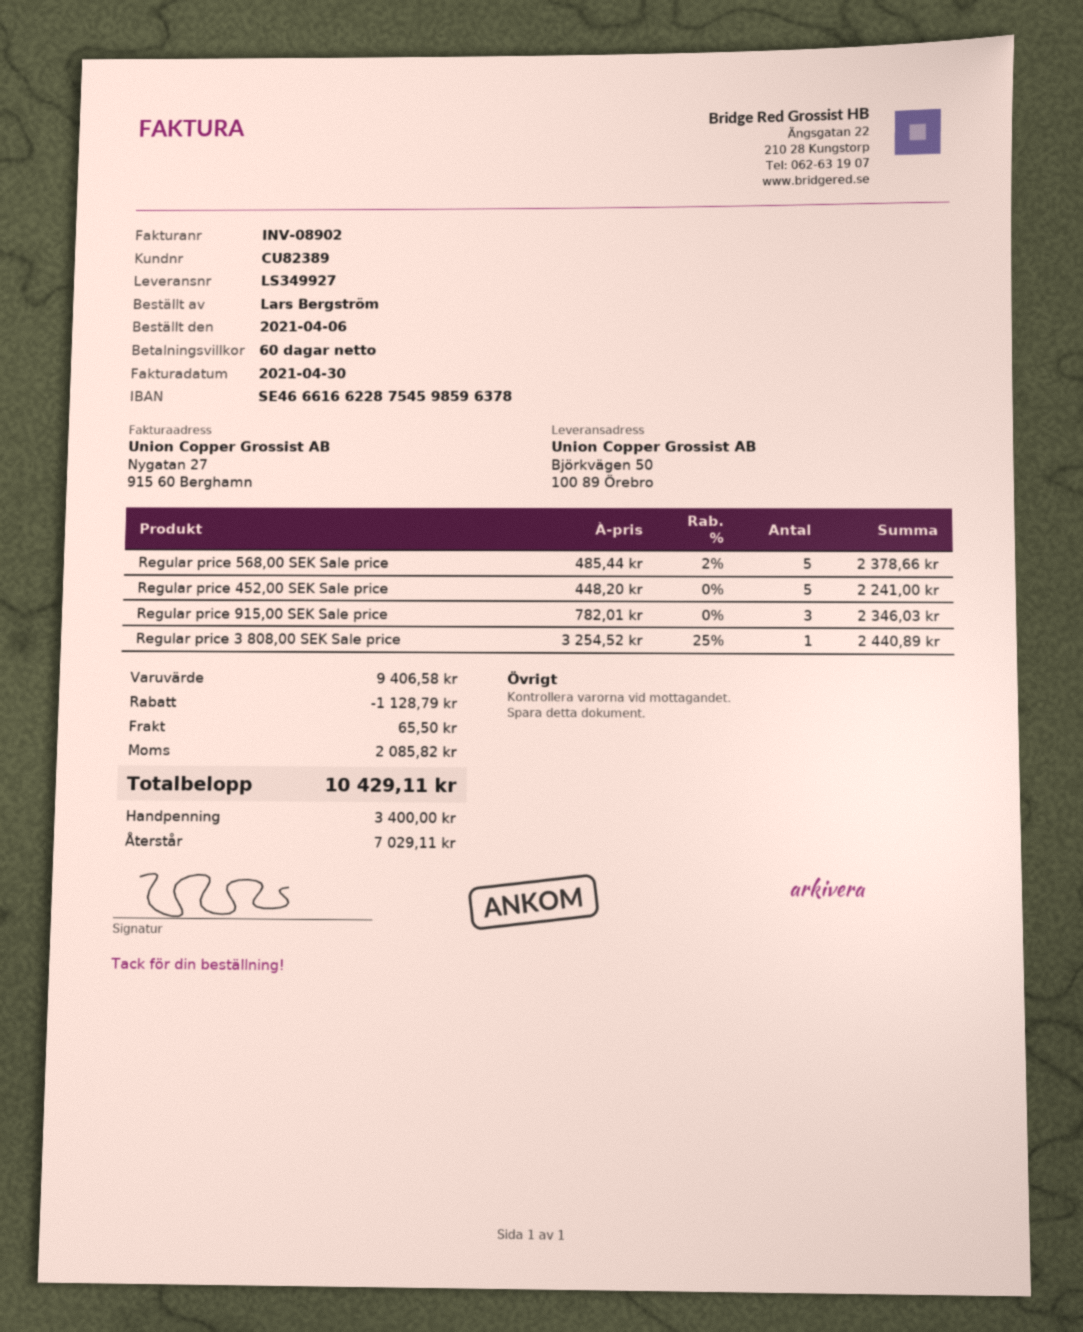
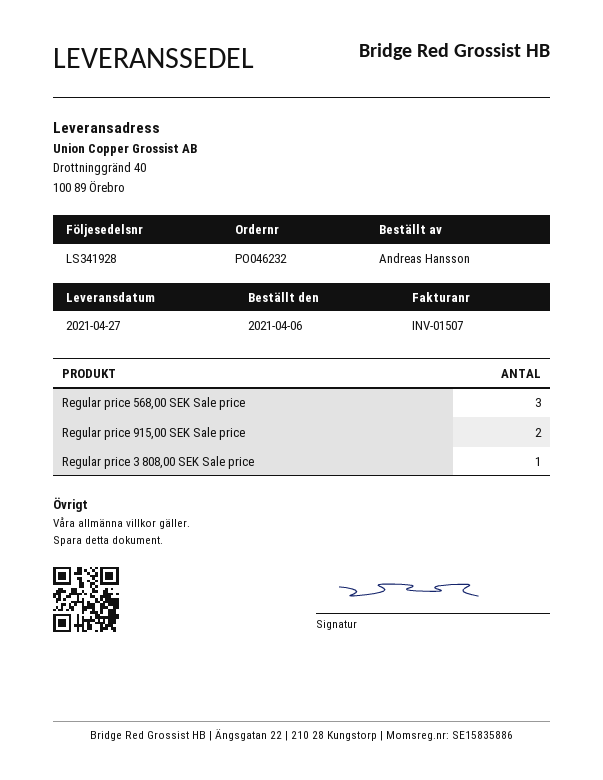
delivery note number: LS349927 -> LS341928
invoice number: INV-08902 -> INV-01507
ordered by: Lars Bergström -> Andreas Hansson
ship to: Björkvägen 50, 100 89 Örebro -> Drottninggränd 40, 100 89 Örebro
Regular price 568,00 SEK Sale price: 5 -> 3
Regular price 452,00 SEK Sale price: 5 -> none
Regular price 915,00 SEK Sale price: 3 -> 2

